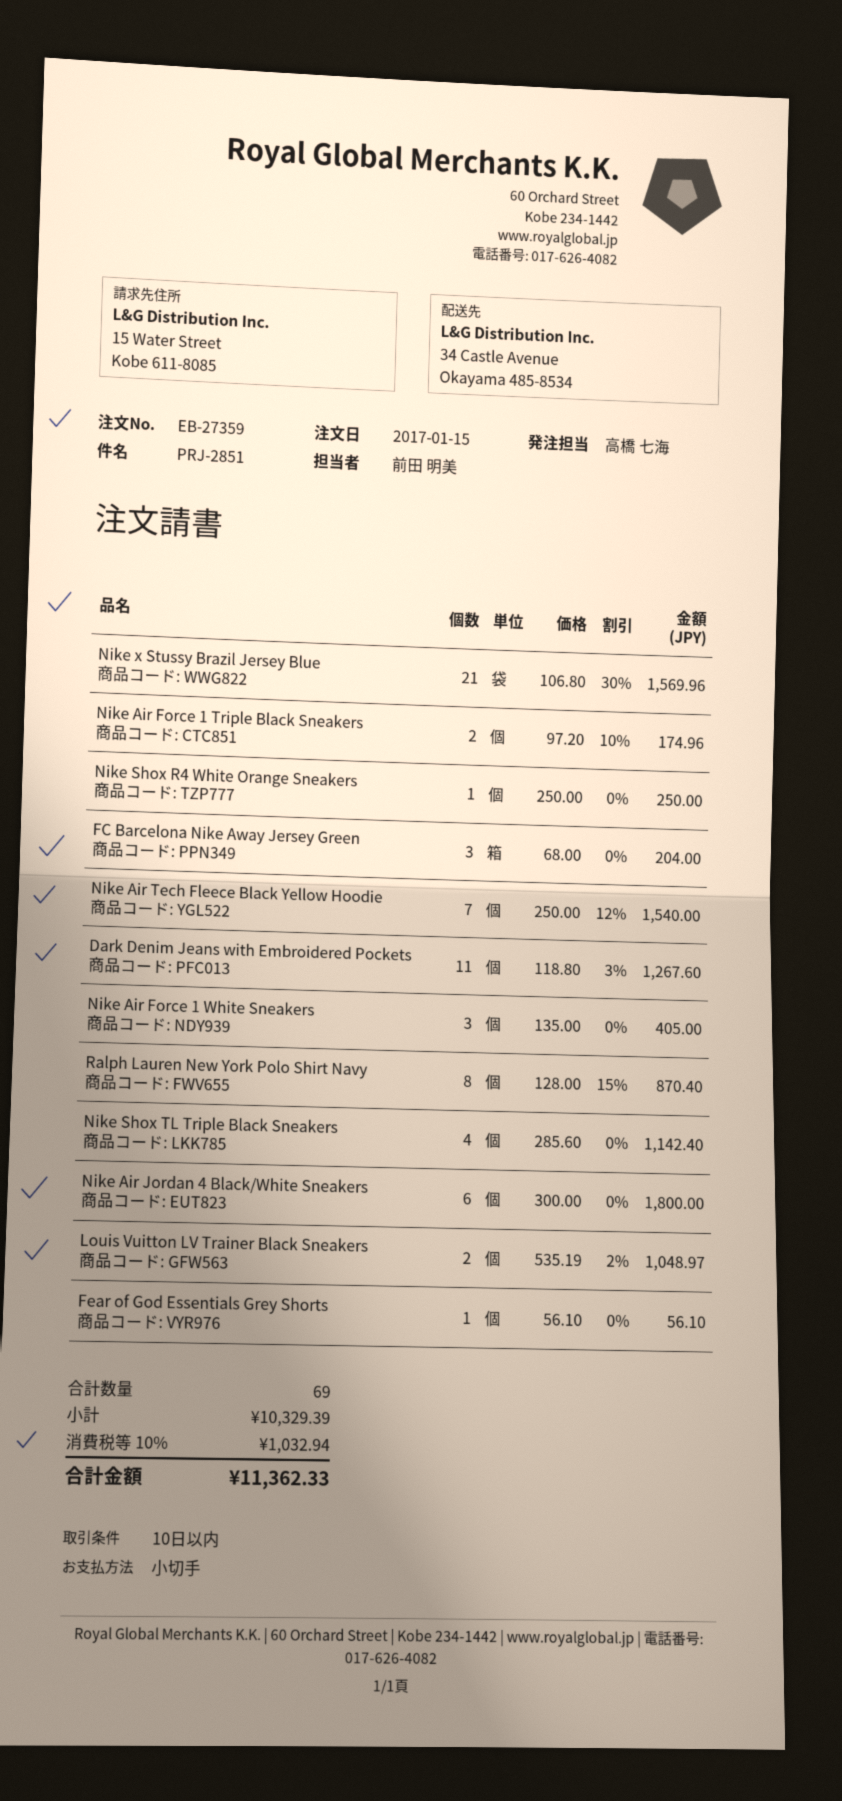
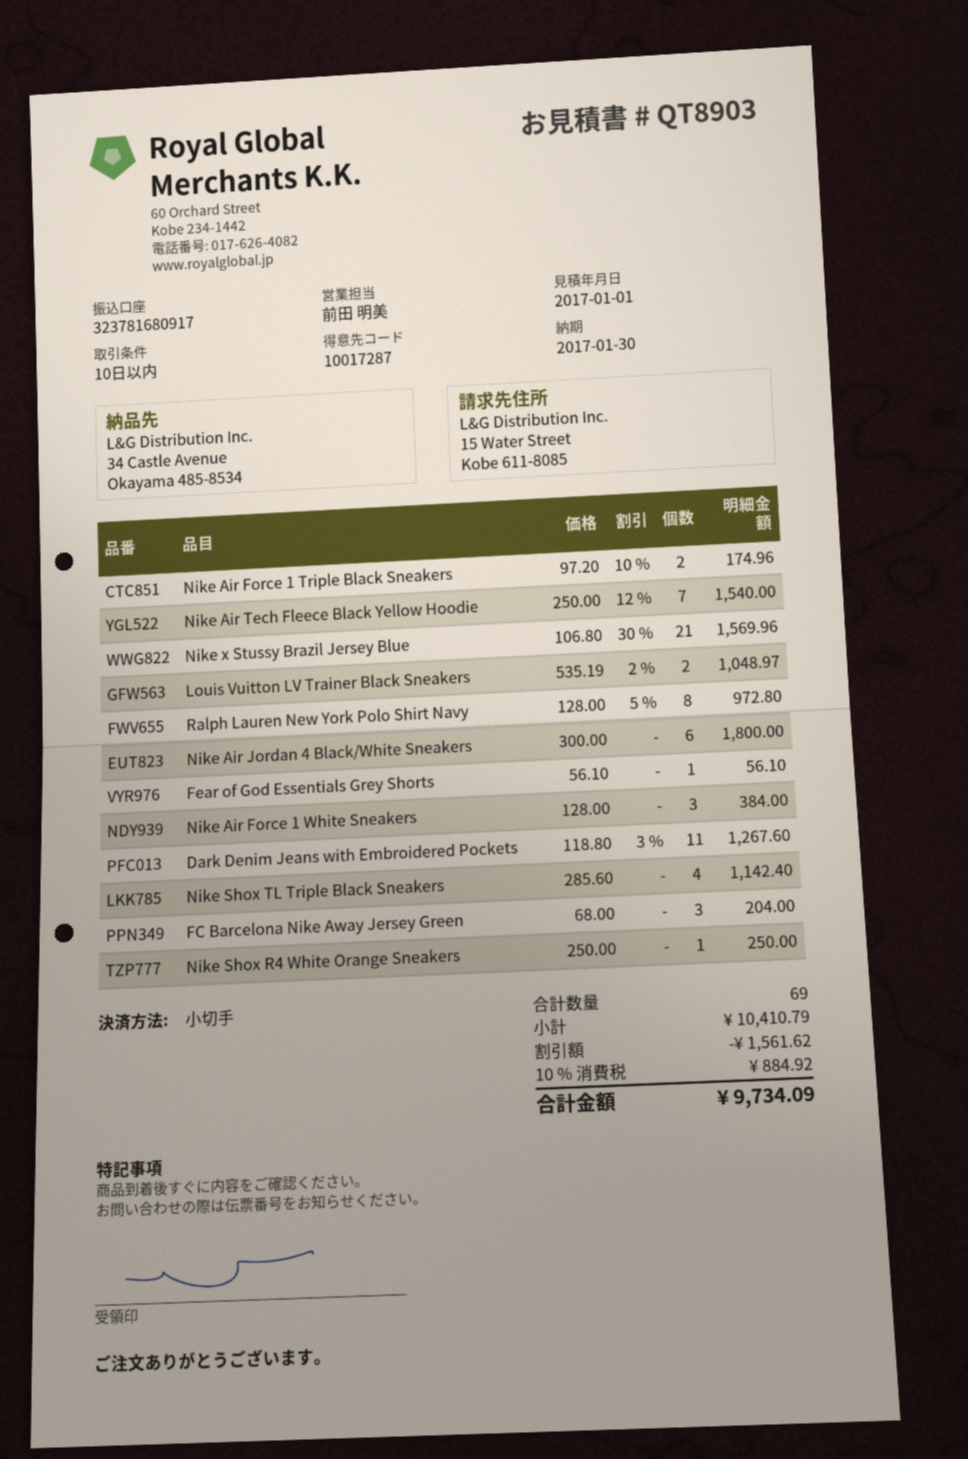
Nike Air Force 1 White Sneakers: 3 x 135.00 = 405.00 -> 3 x 128.00 = 384.00
Ralph Lauren New York Polo Shirt Navy: 8 x 128.00 - 15% = 870.40 -> 8 x 128.00 - 5% = 972.80
subtotal: 10329.39 -> 10410.79
discount: none -> 1561.62
tax: 10% = 1032.94 -> 10% = 884.92
total: 11362.33 -> 9734.09

